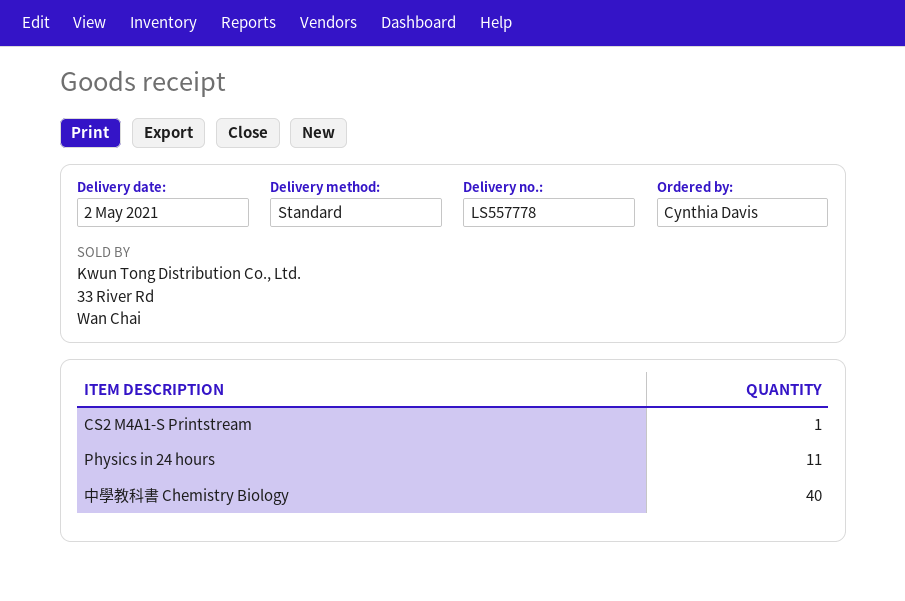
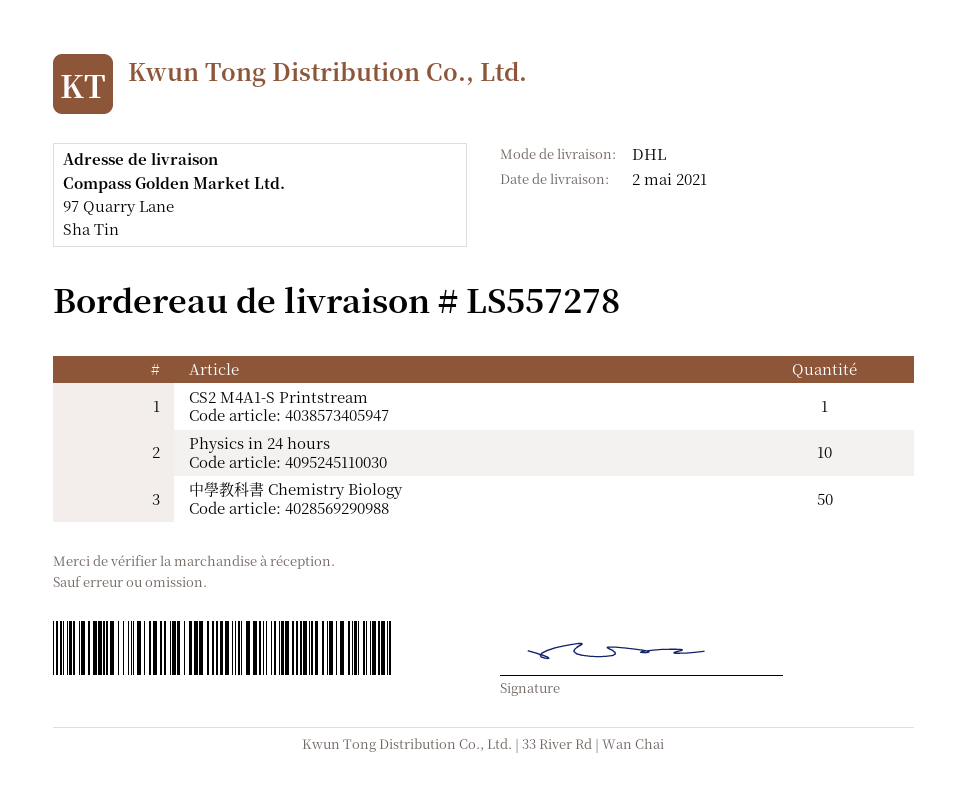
delivery note number: LS557778 -> LS557278
shipping method: standard -> DHL
Physics in 24 hours: 11 -> 10
中學教科書 Chemistry Biology: 40 -> 50

